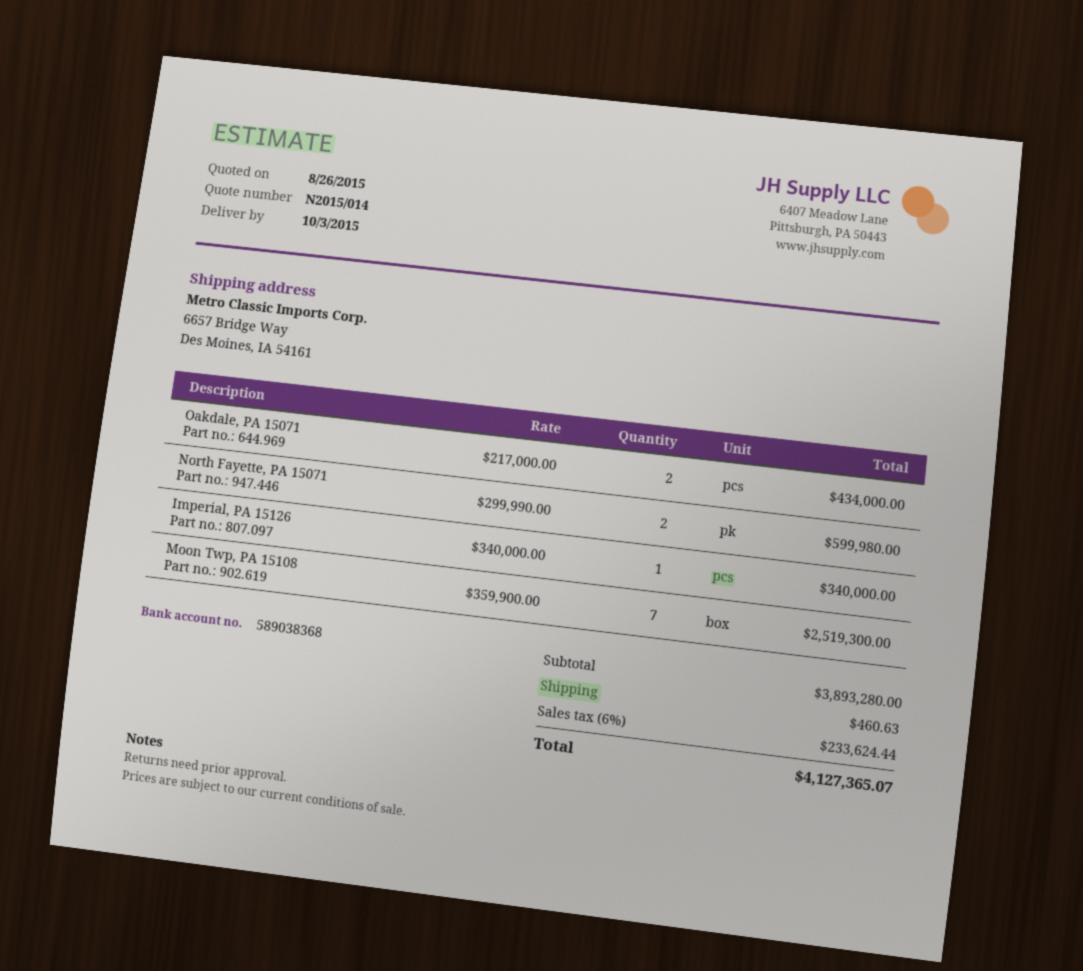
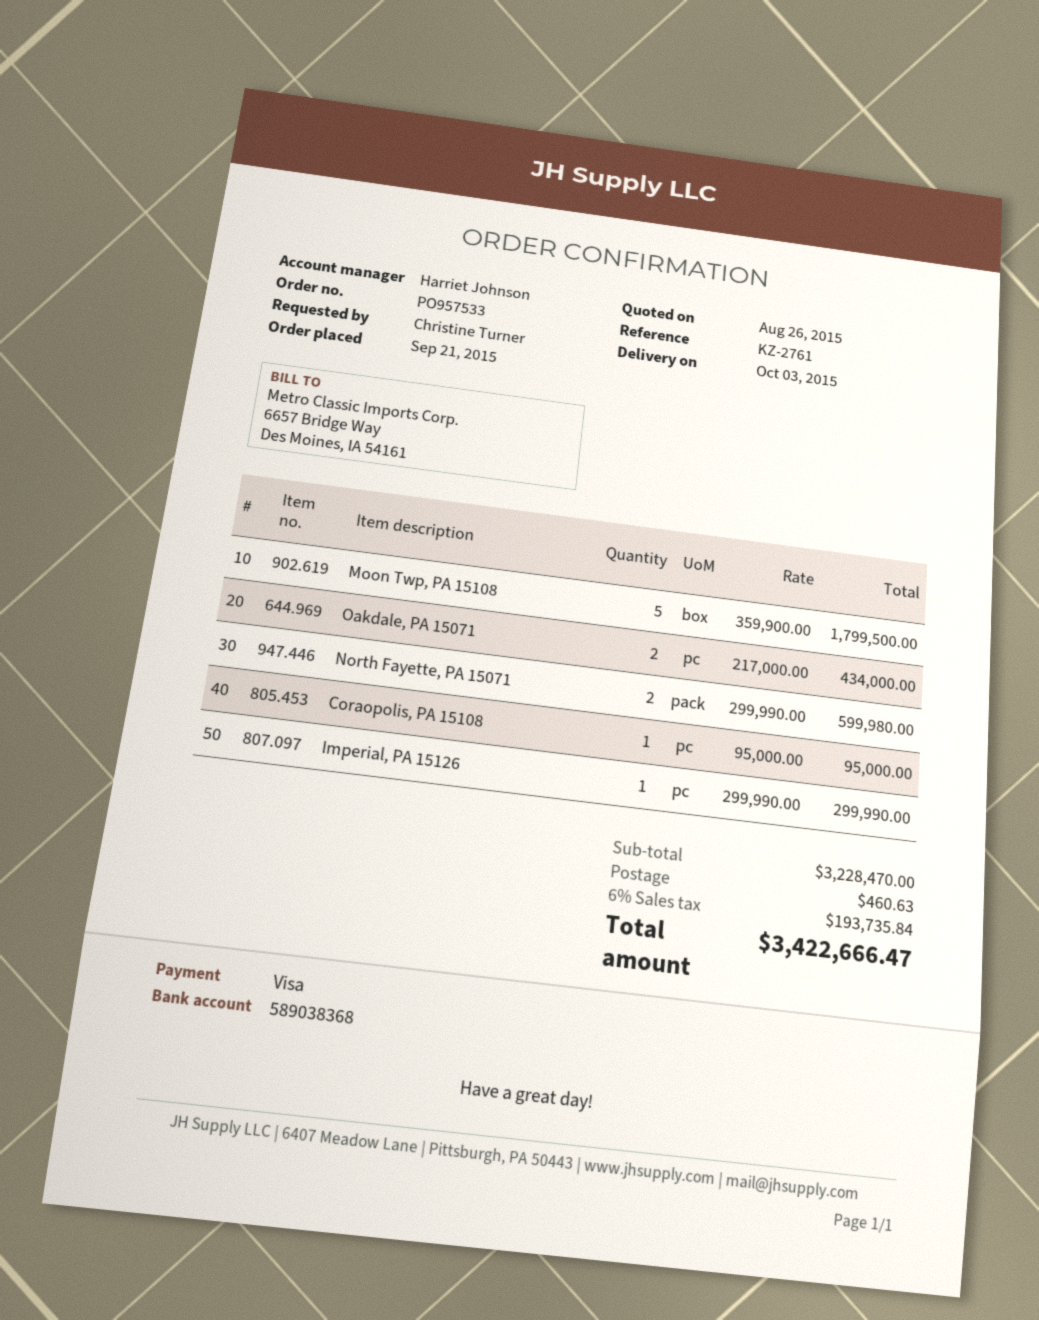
Imperial, PA 15126: 1 x 340000.00 = 340000.00 -> 1 x 299990.00 = 299990.00
Moon Twp, PA 15108: 7 x 359900.00 = 2519300.00 -> 5 x 359900.00 = 1799500.00
Coraopolis, PA 15108: none -> 1 x 95000.00 = 95000.00
subtotal: 3893280.00 -> 3228470.00
tax: 6% = 233624.44 -> 6% = 193735.84
total: 4127365.07 -> 3422666.47

